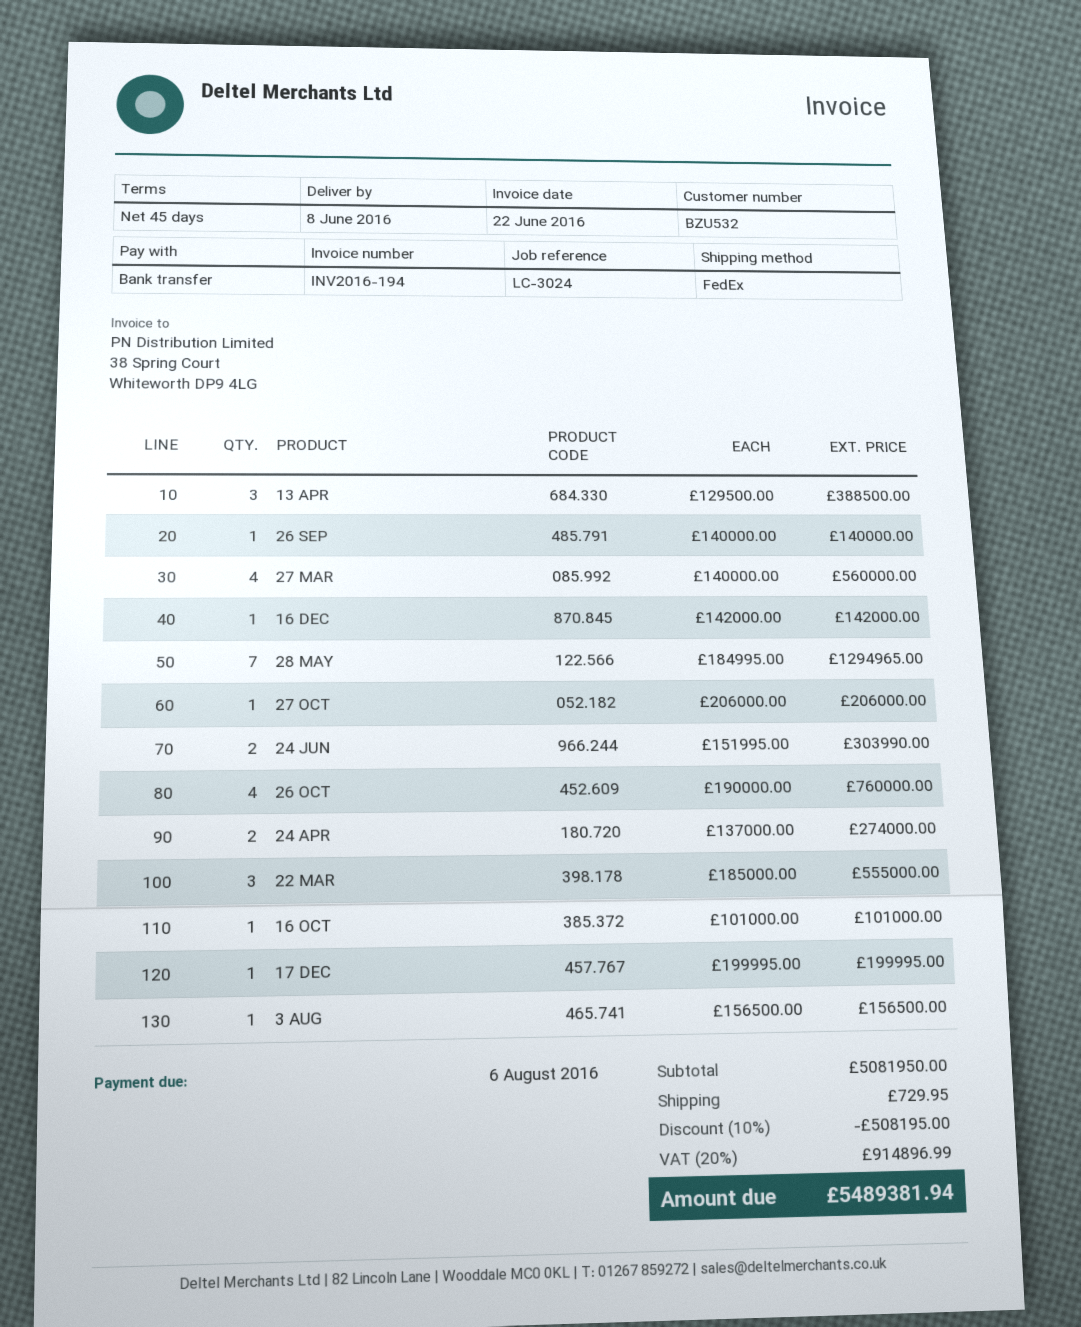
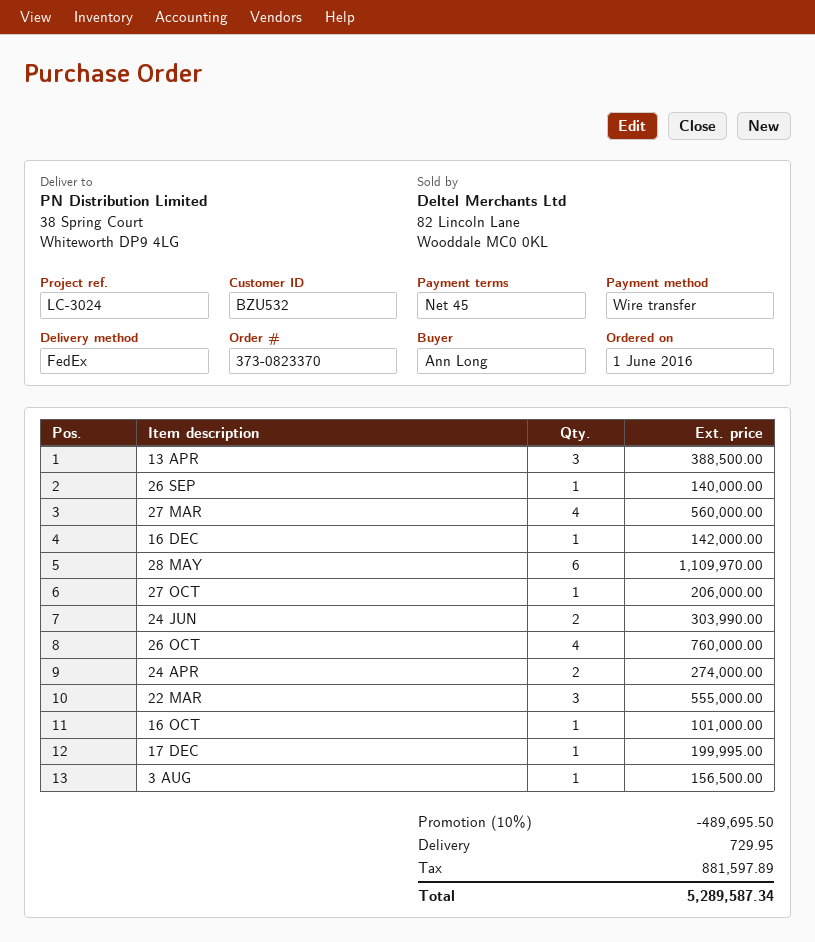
28 MAY: 7 for 1294965.00 -> 6 for 1109970.00
discount: 10% = 508195.00 -> 10% = 489695.50
tax: 914896.99 -> 881597.89
total: 5489381.94 -> 5289587.34

